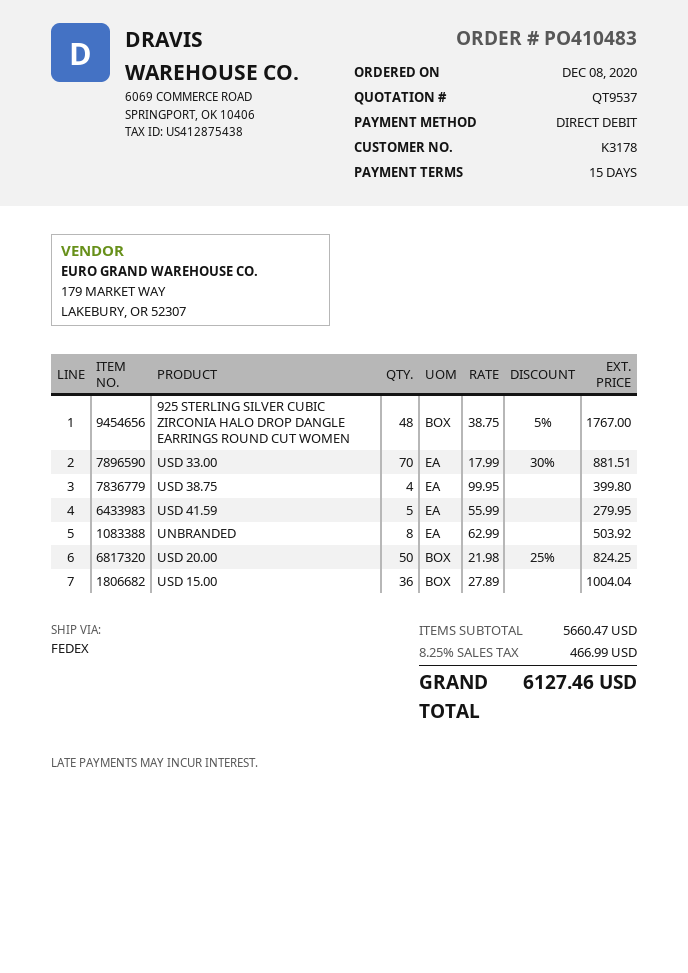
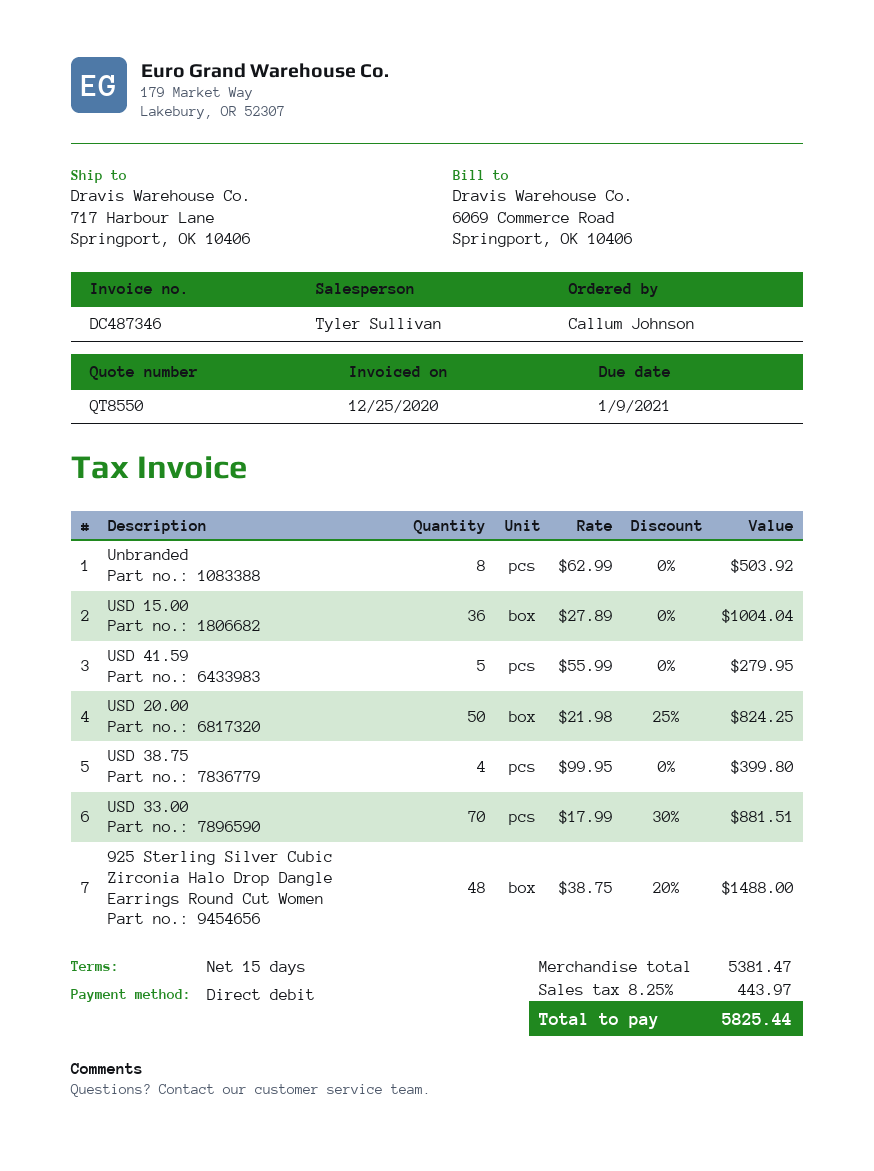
quote number: QT9537 -> QT8550
925 STERLING SILVER CUBIC ZIRCONIA HALO DROP DANGLE EARRINGS ROUND CUT WOMEN: 48 x 38.75 - 5% = 1767.00 -> 48 x 38.75 - 20% = 1488.00
subtotal: 5660.47 -> 5381.47
tax: 8.25% = 466.99 -> 8.25% = 443.97
total: 6127.46 -> 5825.44

